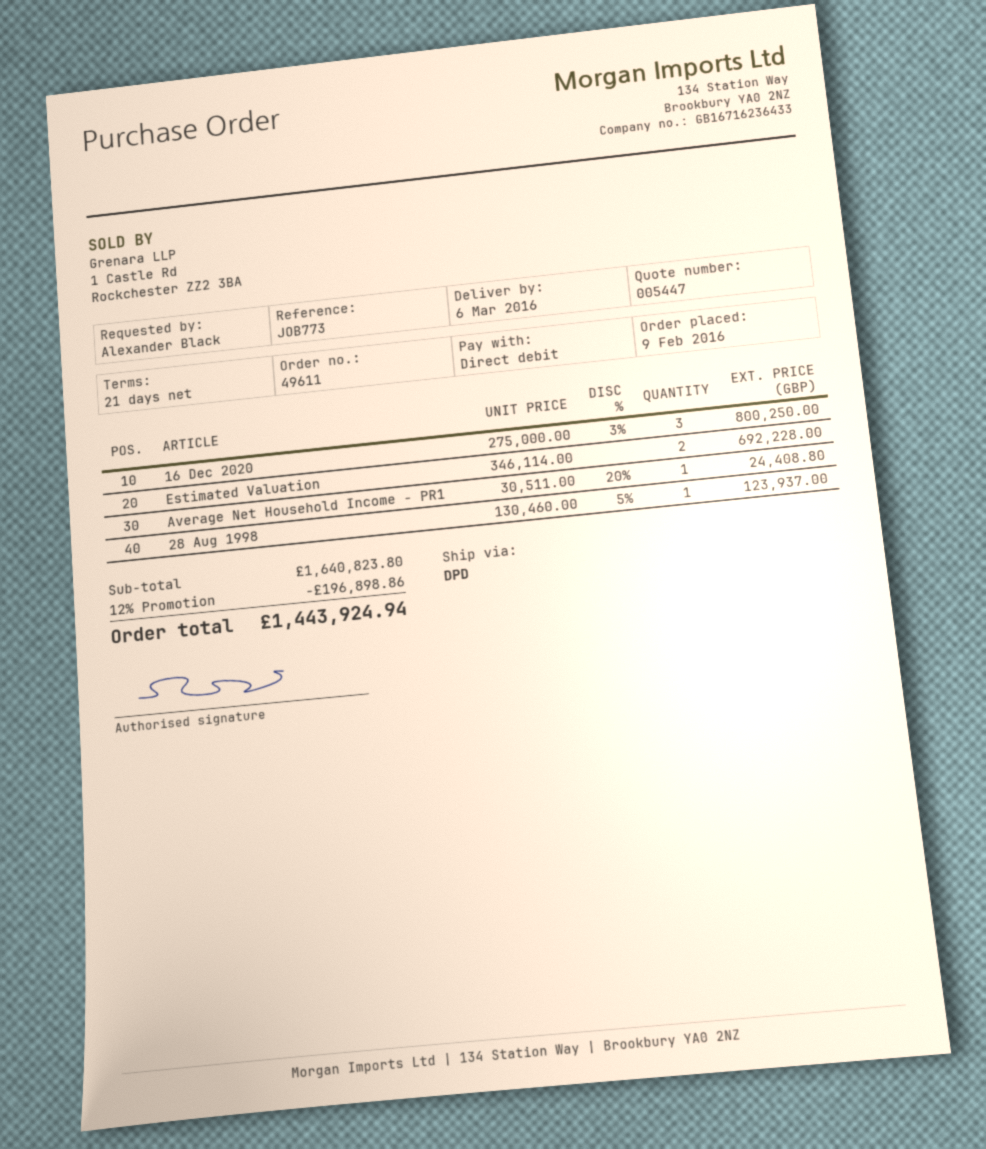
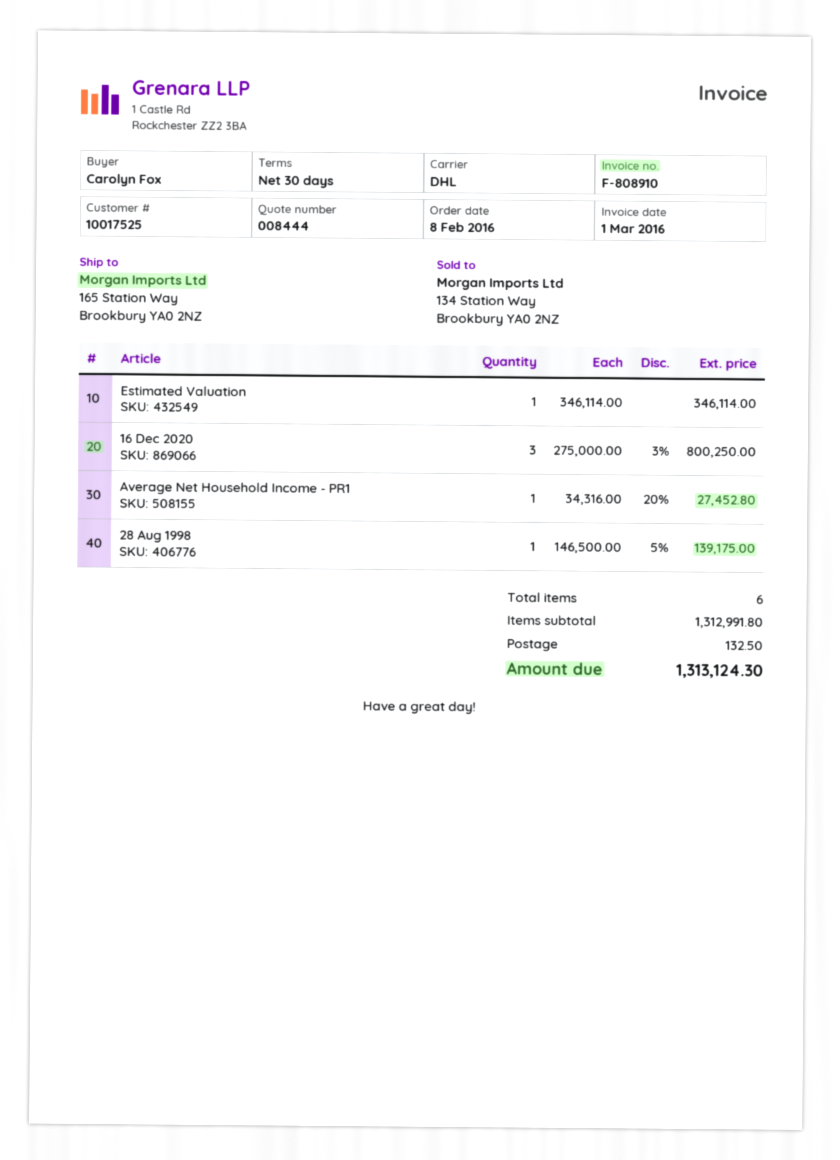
quote number: 005447 -> 008444
order date: 2016-02-09 -> 2016-02-08
payment terms: 21 days -> 30 days
ordered by: Alexander Black -> Carolyn Fox
shipping method: DPD -> DHL
Estimated Valuation: 2 x 346114.00 = 692228.00 -> 1 x 346114.00 = 346114.00
Average Net Household Income - PR1: 1 x 30511.00 - 20% = 24408.80 -> 1 x 34316.00 - 20% = 27452.80
28 Aug 1998: 1 x 130460.00 - 5% = 123937.00 -> 1 x 146500.00 - 5% = 139175.00
subtotal: 1640823.80 -> 1312991.80
discount: 12% = 196898.86 -> none
shipping: none -> 132.50
total: 1443924.94 -> 1313124.30

